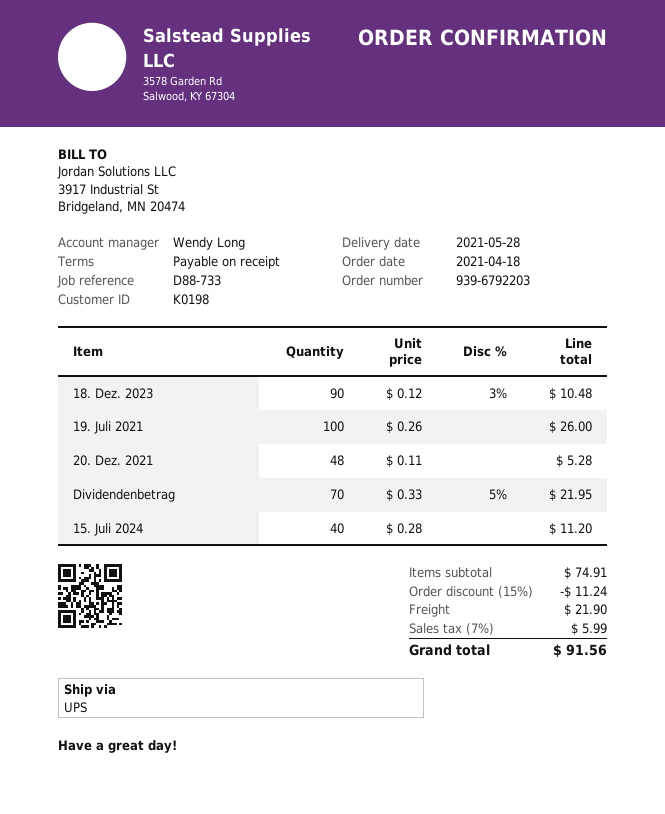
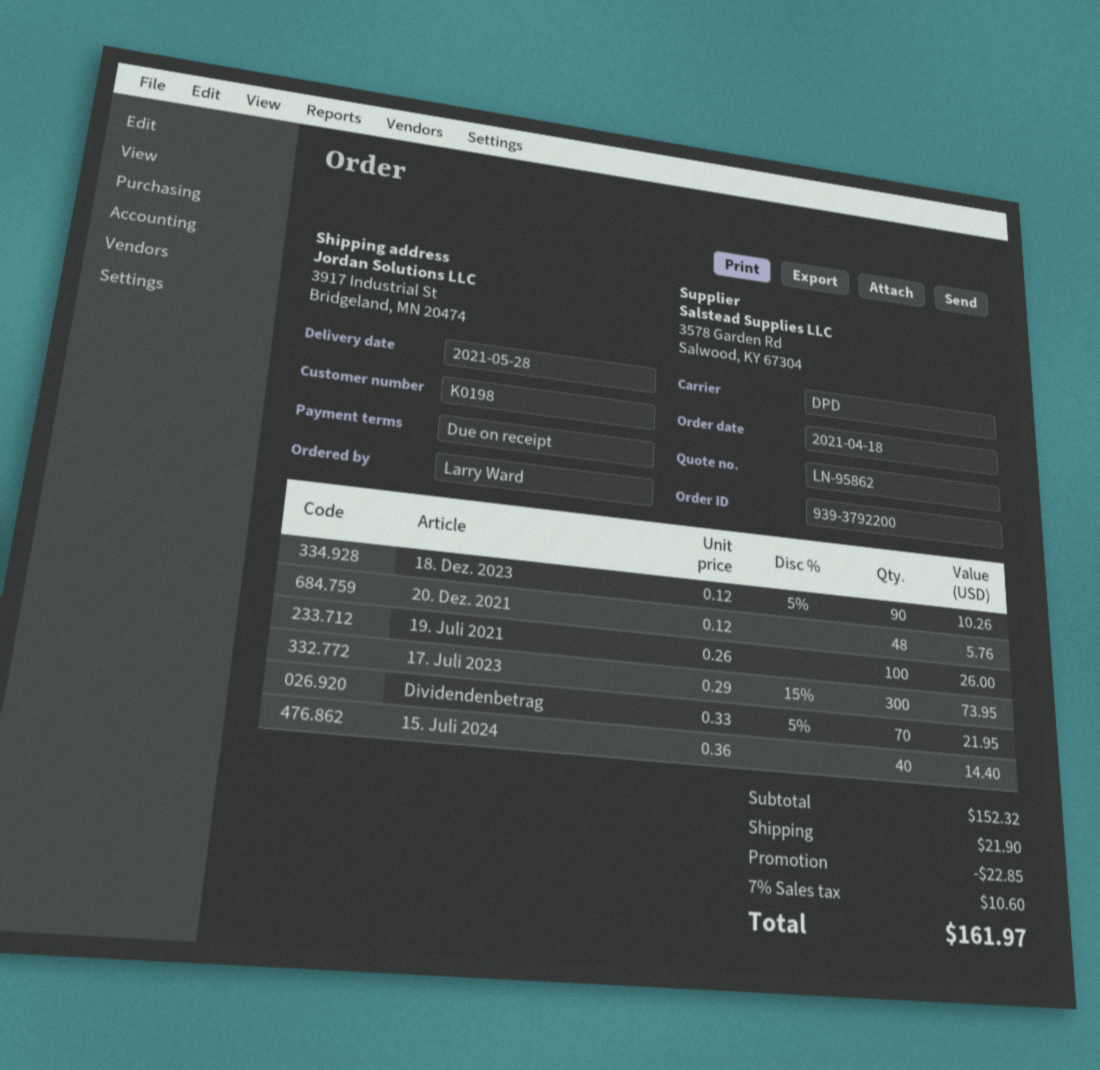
order number: 939-6792203 -> 939-3792200
shipping method: UPS -> DPD
18. Dez. 2023: 90 x 0.12 - 3% = 10.48 -> 90 x 0.12 - 5% = 10.26
20. Dez. 2021: 48 x 0.11 = 5.28 -> 48 x 0.12 = 5.76
15. Juli 2024: 40 x 0.28 = 11.20 -> 40 x 0.36 = 14.40
17. Juli 2023: none -> 300 x 0.29 - 15% = 73.95
subtotal: 74.91 -> 152.32
discount: 11.24 -> 22.85
tax: 7% = 5.99 -> 7% = 10.60
total: 91.56 -> 161.97

